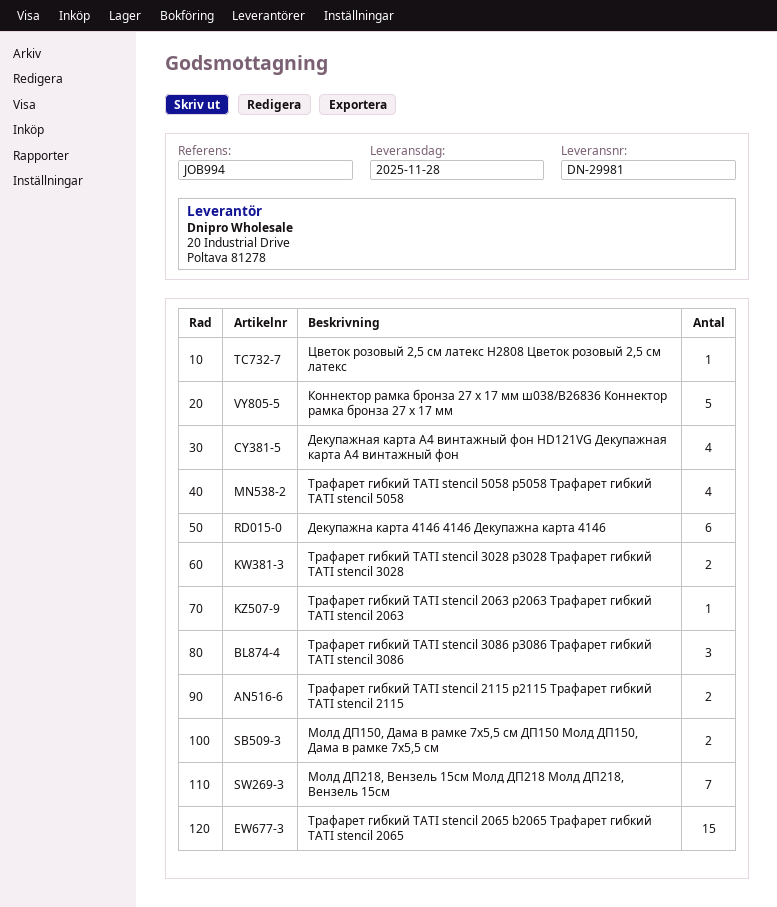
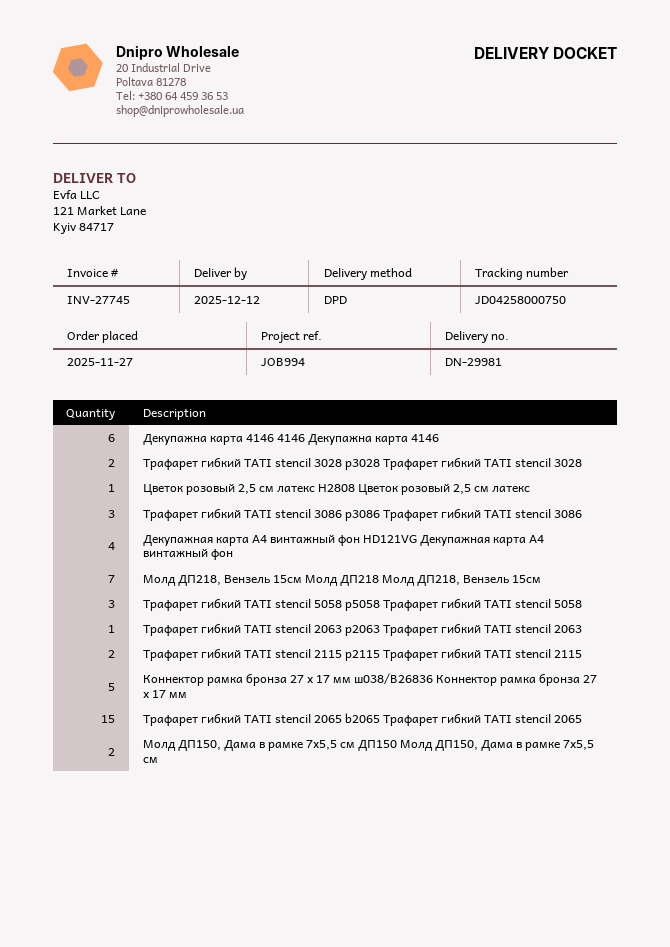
delivery date: 2025-11-28 -> 2025-12-12
Трафарет гибкий TATI stencil 5058 p5058 Трафарет гибкий TATI stencil 5058: 4 -> 3

